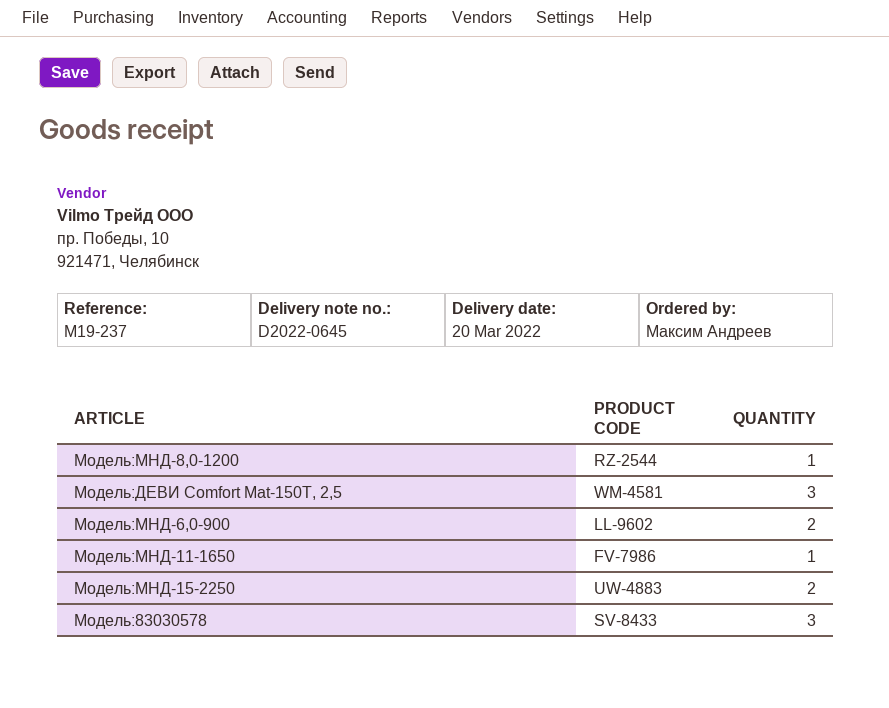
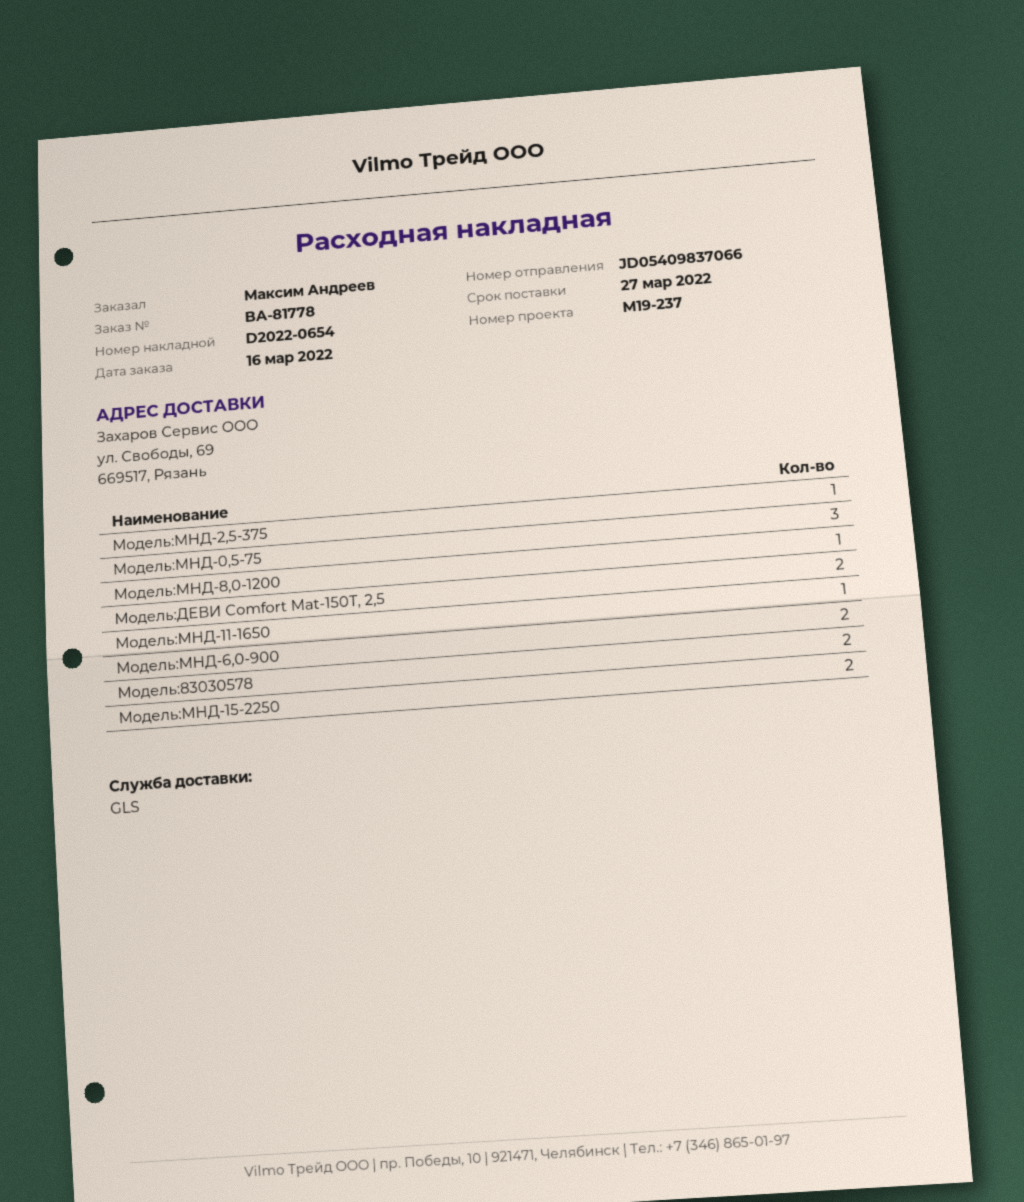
delivery note number: D2022-0645 -> D2022-0654
delivery date: 2022-03-20 -> 2022-03-27
Модель:ДЕВИ Comfort Mat-150T, 2,5: 3 -> 2
Модель:83030578: 3 -> 2
Модель:МНД-2,5-375: none -> 1
Модель:МНД-0,5-75: none -> 3

